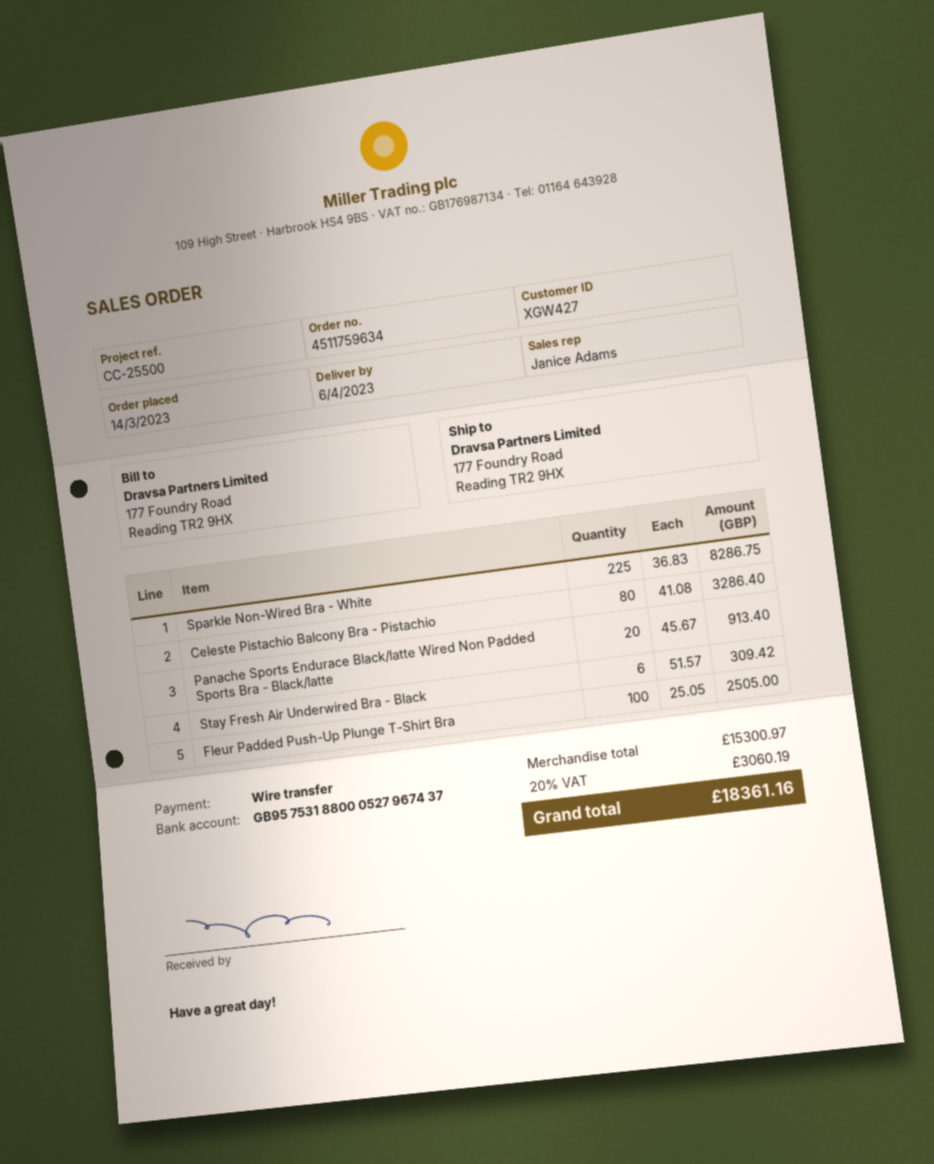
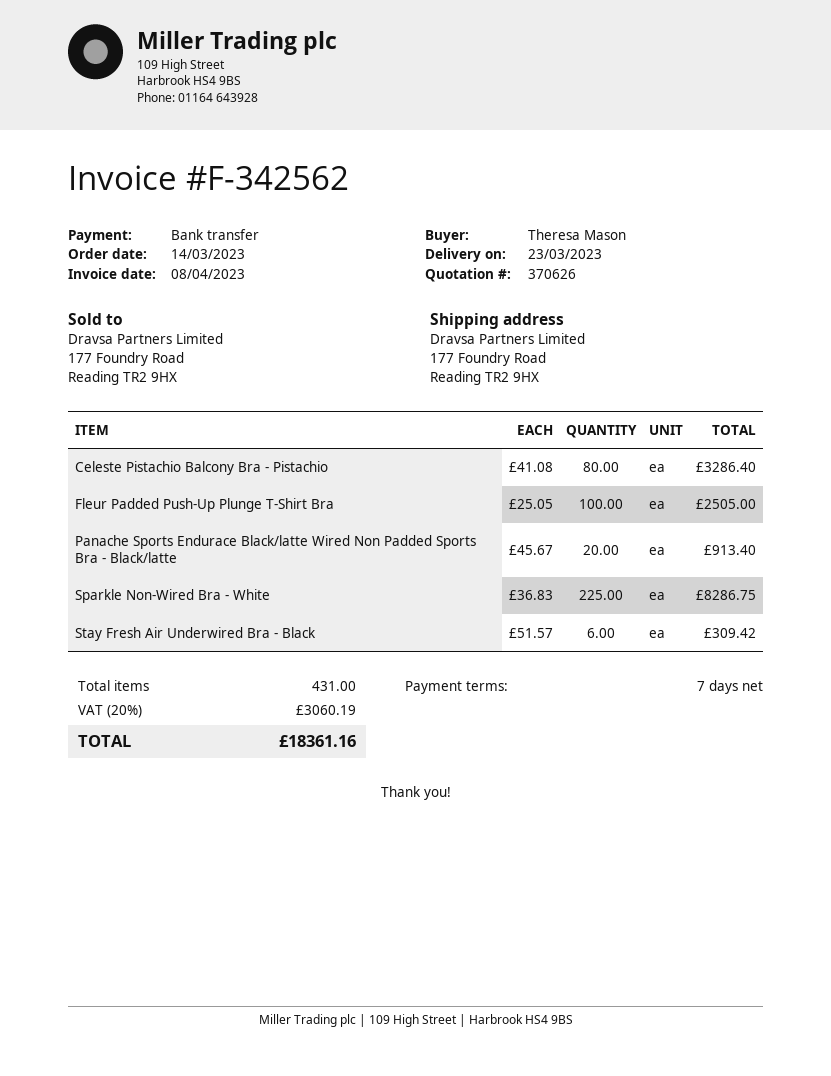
delivery date: 2023-04-06 -> 2023-03-23

